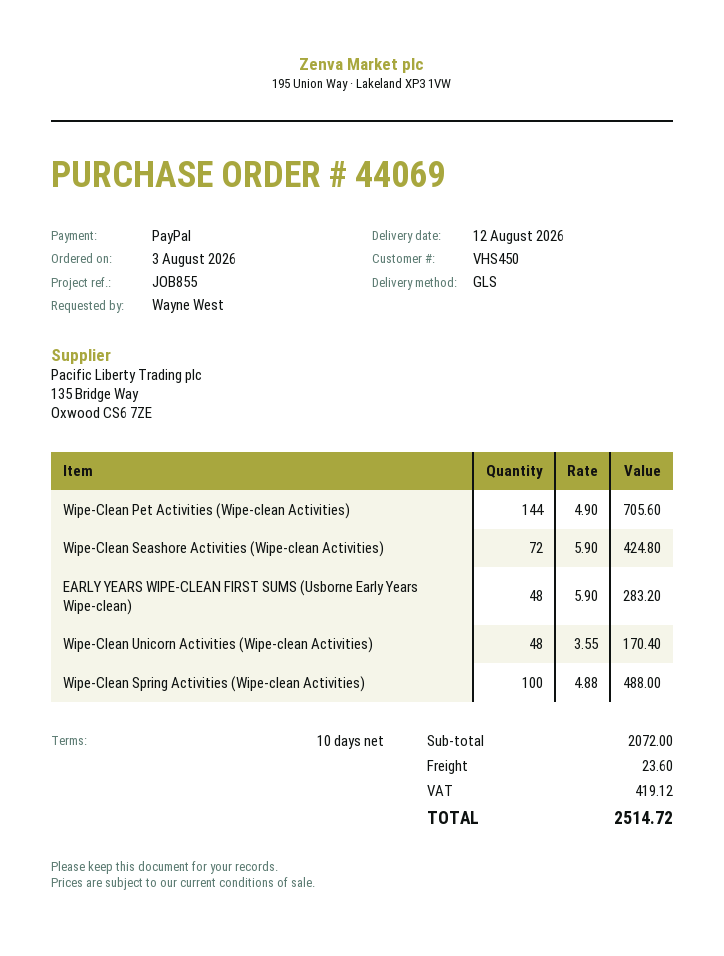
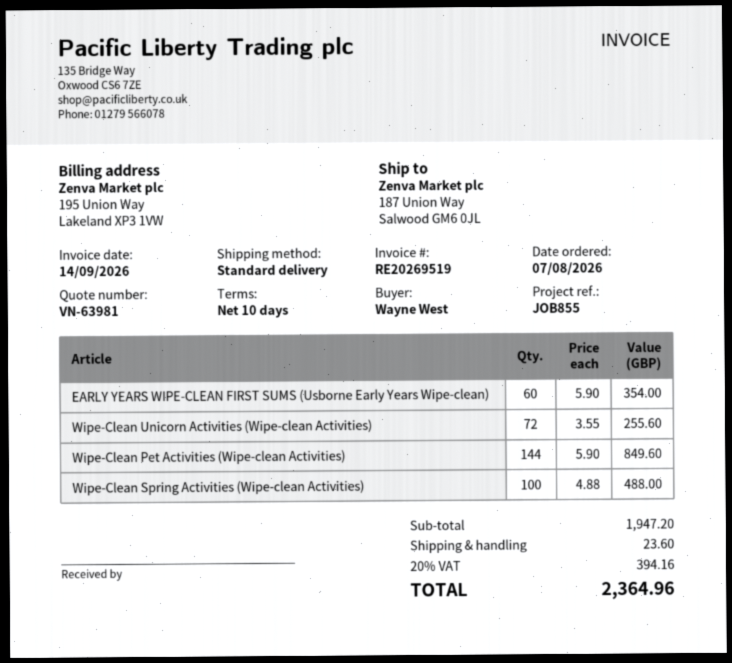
order date: 2026-08-03 -> 2026-08-07
shipping method: GLS -> standard
Wipe-Clean Pet Activities (Wipe-clean Activities): 144 x 4.90 = 705.60 -> 144 x 5.90 = 849.60
Wipe-Clean Seashore Activities (Wipe-clean Activities): 72 x 5.90 = 424.80 -> none
EARLY YEARS WIPE-CLEAN FIRST SUMS (Usborne Early Years Wipe-clean): 48 x 5.90 = 283.20 -> 60 x 5.90 = 354.00
Wipe-Clean Unicorn Activities (Wipe-clean Activities): 48 x 3.55 = 170.40 -> 72 x 3.55 = 255.60
subtotal: 2072.00 -> 1947.20
tax: 419.12 -> 394.16
total: 2514.72 -> 2364.96

